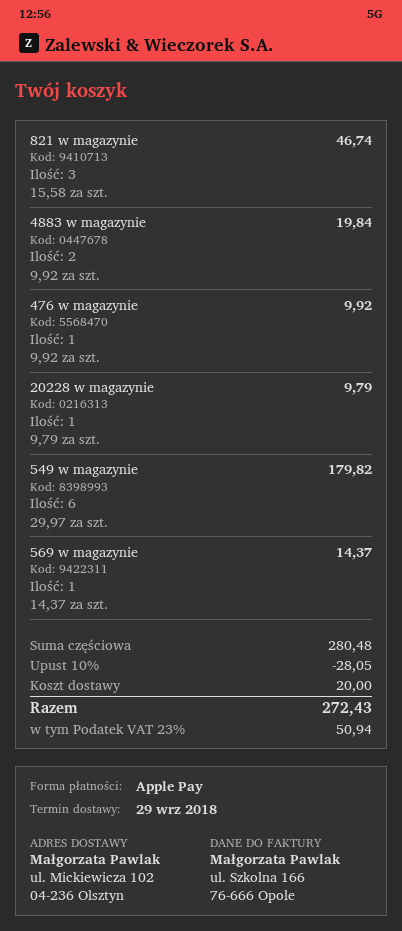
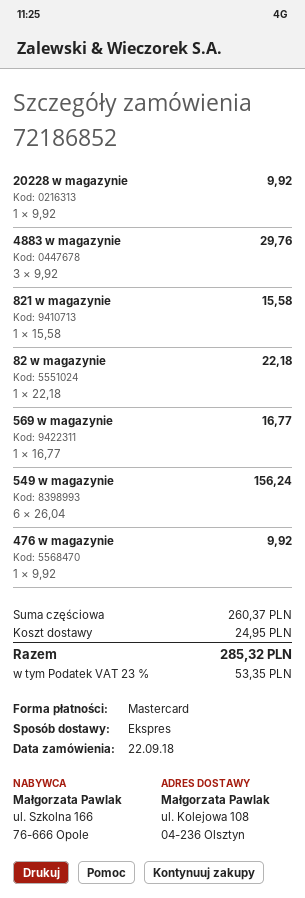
payment method: Apple Pay -> Mastercard
ship to: ul. Mickiewicza 102, 04-236 Olsztyn -> ul. Kolejowa 108, 04-236 Olsztyn
821 w magazynie: 3 x 15.58 = 46.74 -> 1 x 15.58 = 15.58
4883 w magazynie: 2 x 9.92 = 19.84 -> 3 x 9.92 = 29.76
20228 w magazynie: 1 x 9.79 = 9.79 -> 1 x 9.92 = 9.92
549 w magazynie: 6 x 29.97 = 179.82 -> 6 x 26.04 = 156.24
569 w magazynie: 1 x 14.37 = 14.37 -> 1 x 16.77 = 16.77
82 w magazynie: none -> 1 x 22.18 = 22.18
subtotal: 280.48 -> 260.37
discount: 10% = 28.05 -> none
shipping: 20.00 -> 24.95
tax: 23% = 50.94 -> 23% = 53.35
total: 272.43 -> 285.32

